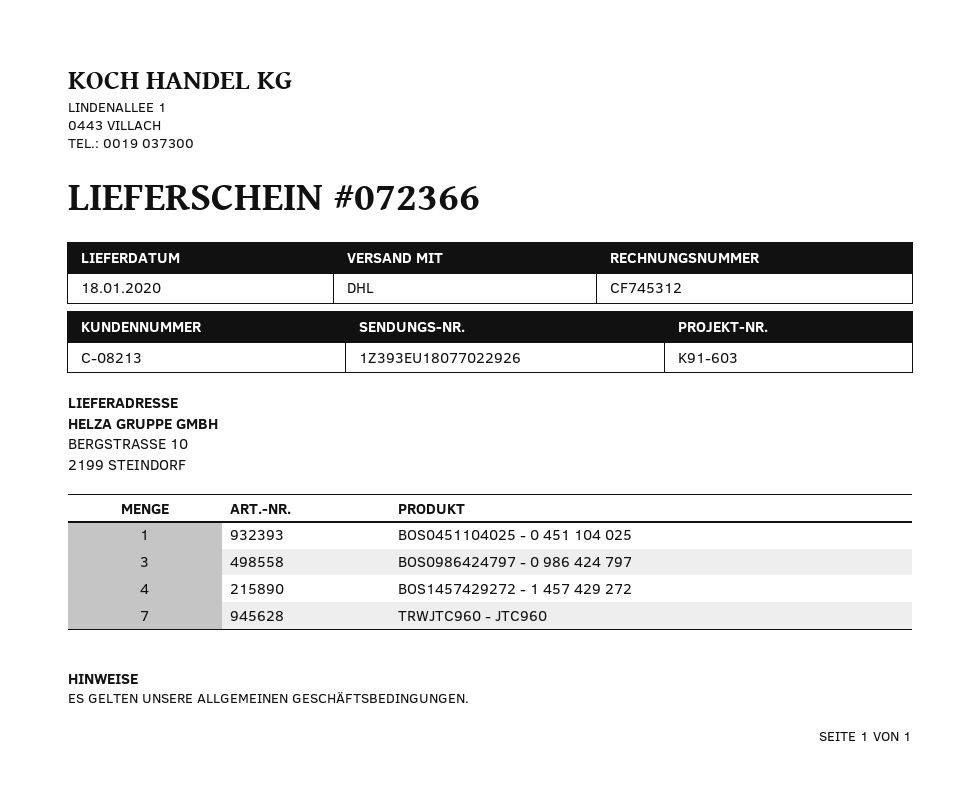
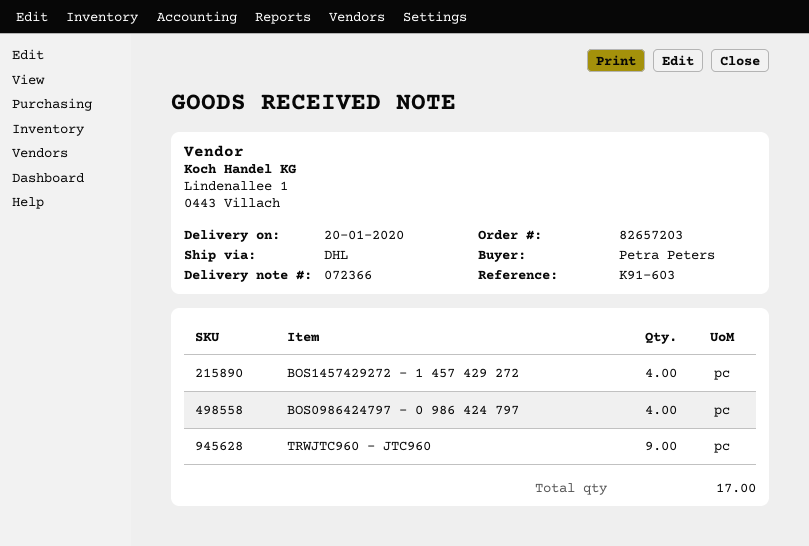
delivery date: 2020-01-18 -> 2020-01-20
BOS0451104025 - 0 451 104 025: 1 -> none
BOS0986424797 - 0 986 424 797: 3 -> 4
TRWJTC960 - JTC960: 7 -> 9

